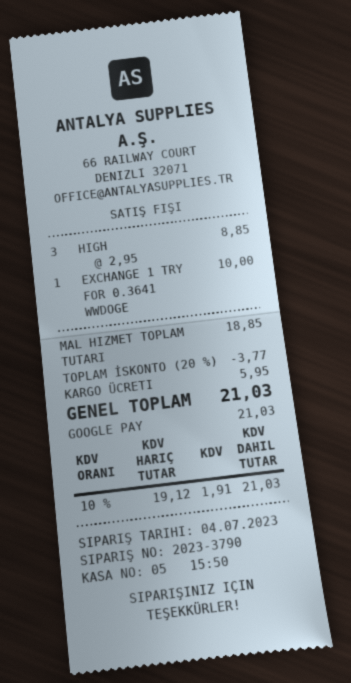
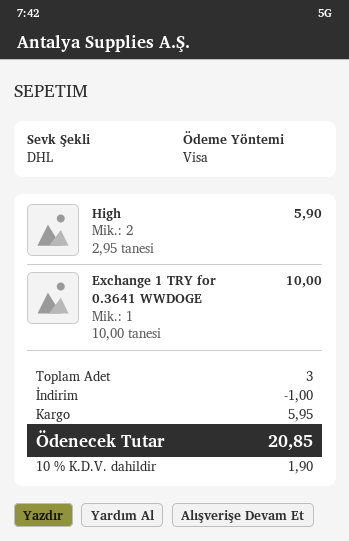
payment method: Google Pay -> Visa
HIGH: 3 x 2.95 = 8.85 -> 2 x 2.95 = 5.90
discount: 3.77 -> 1.00
tax: 10% = 1.91 -> 10% = 1.90
total: 21.03 -> 20.85

